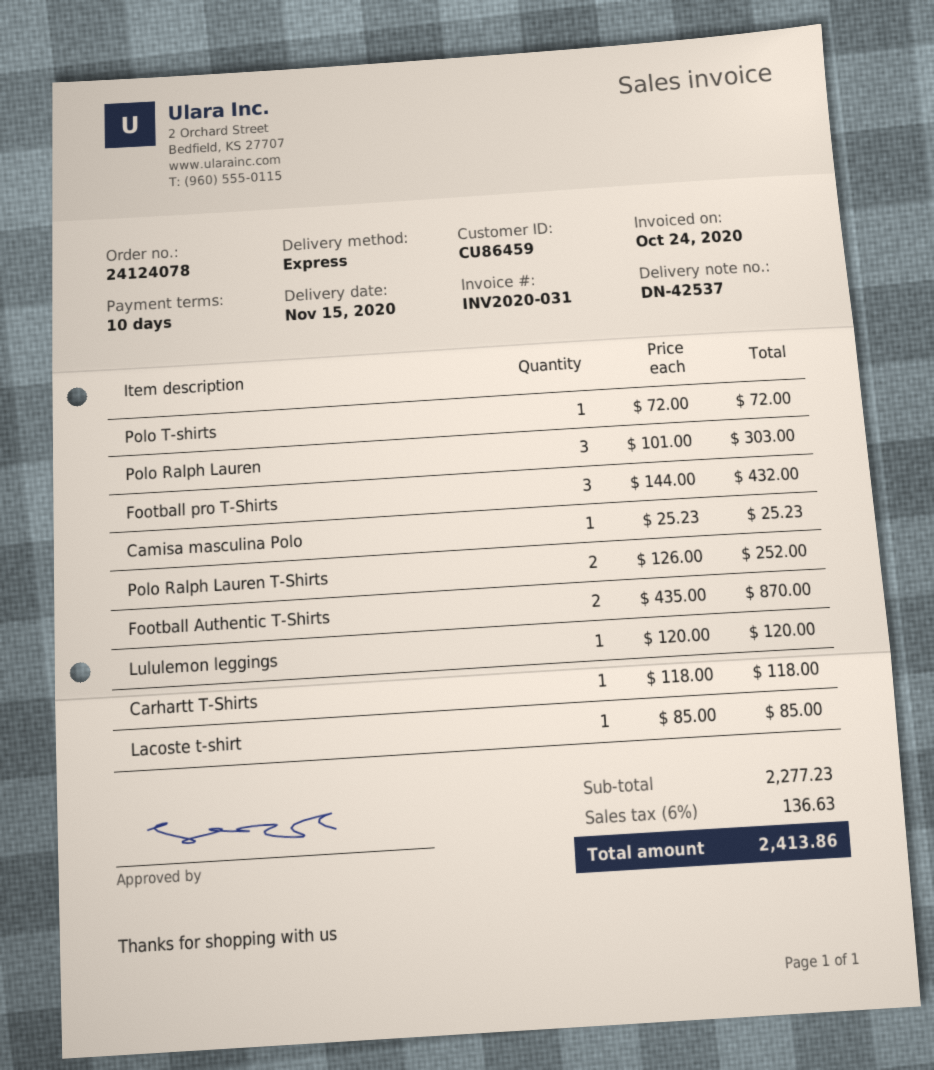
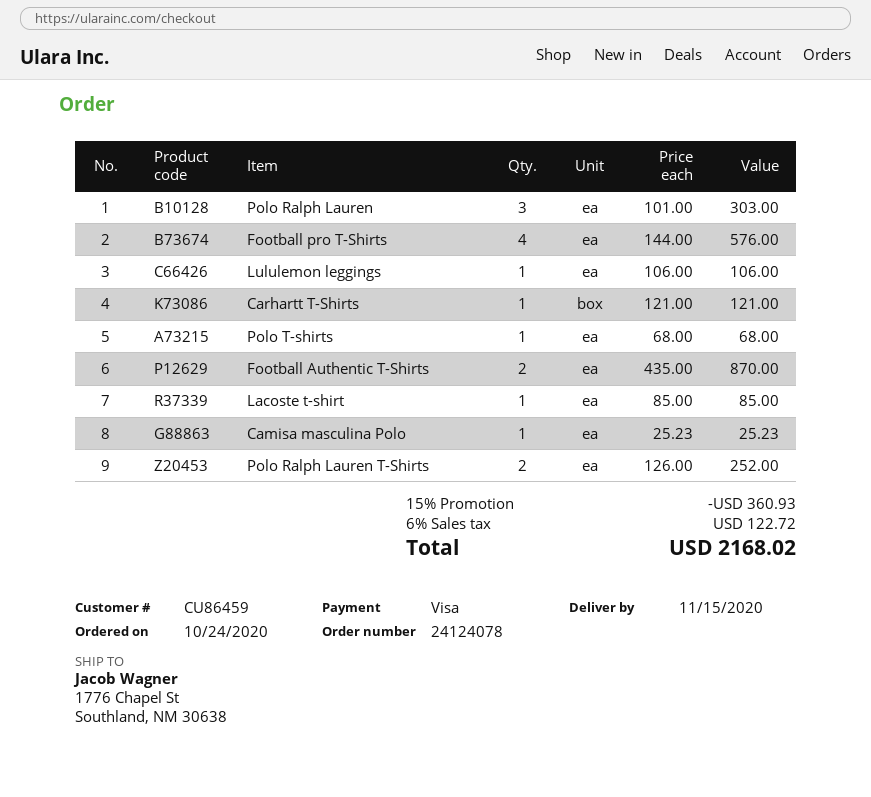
Polo T-shirts: 1 x 72.00 = 72.00 -> 1 x 68.00 = 68.00
Football pro T-Shirts: 3 x 144.00 = 432.00 -> 4 x 144.00 = 576.00
Lululemon leggings: 1 x 120.00 = 120.00 -> 1 x 106.00 = 106.00
Carhartt T-Shirts: 1 x 118.00 = 118.00 -> 1 x 121.00 = 121.00
discount: none -> 15% = 360.93
tax: 6% = 136.63 -> 6% = 122.72
total: 2413.86 -> 2168.02

